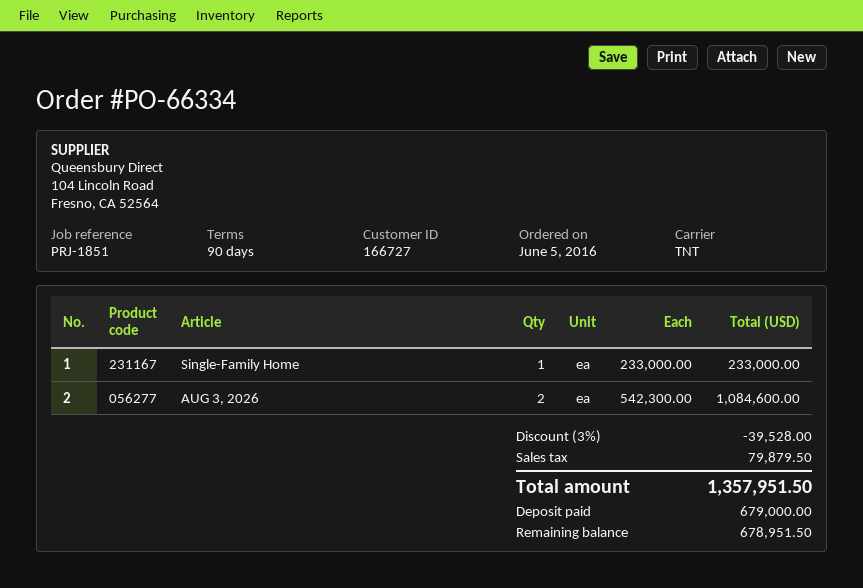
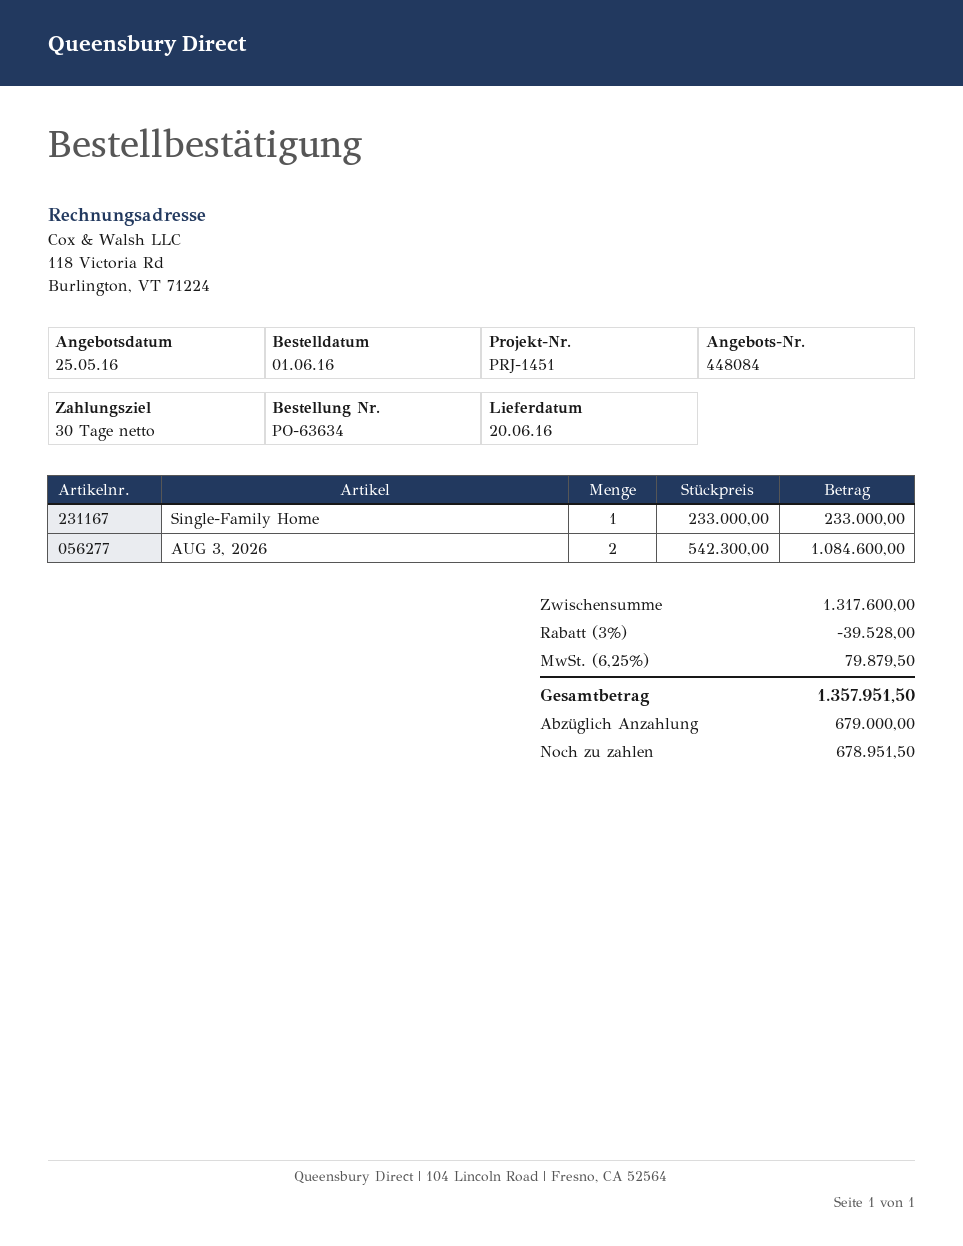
order number: PO-66334 -> PO-63634
order date: 2016-06-05 -> 2016-06-01
payment terms: 90 days -> 30 days
reference: PRJ-1851 -> PRJ-1451

